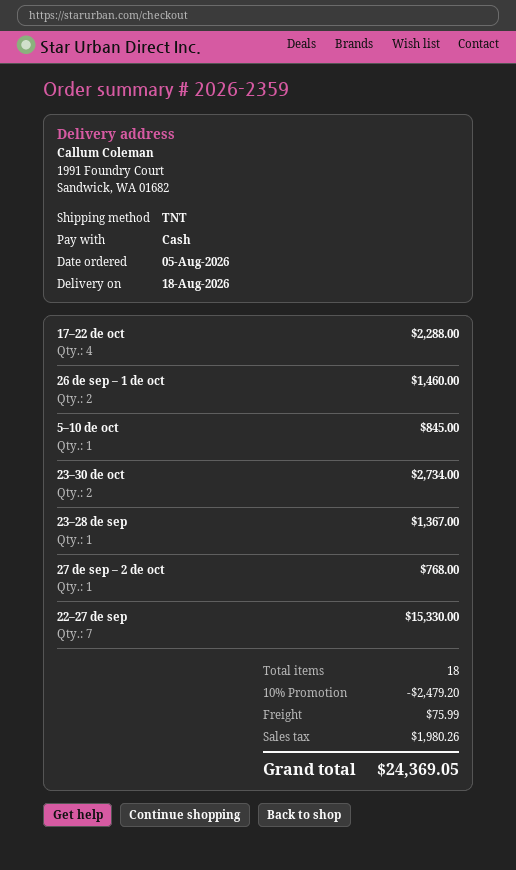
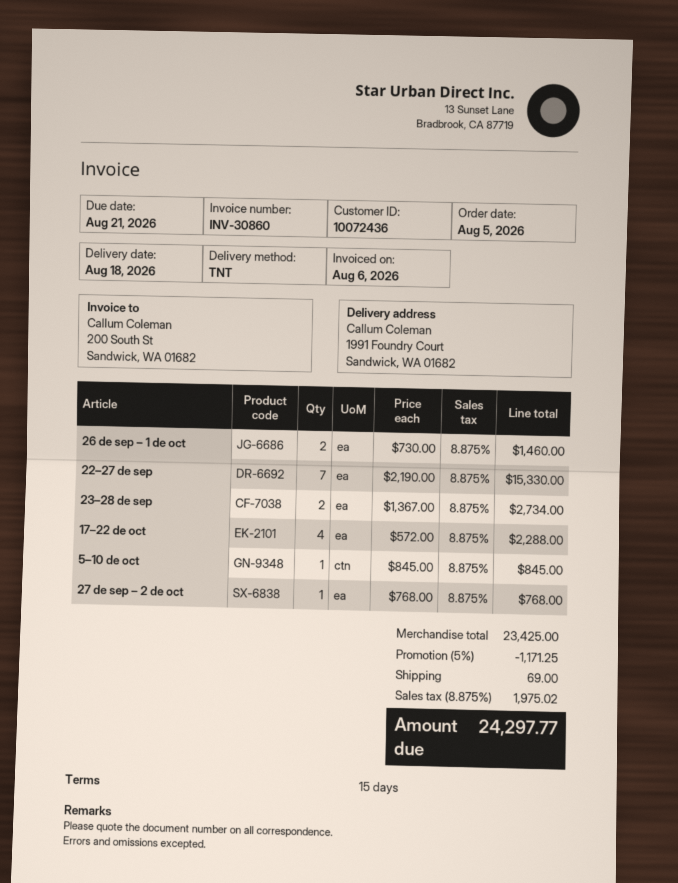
23–30 de oct: 2 for 2734.00 -> none
23–28 de sep: 1 for 1367.00 -> 2 for 2734.00
discount: 10% = 2479.20 -> 5% = 1171.25
shipping: 75.99 -> 69.00
tax: 1980.26 -> 1975.02
total: 24369.05 -> 24297.77

